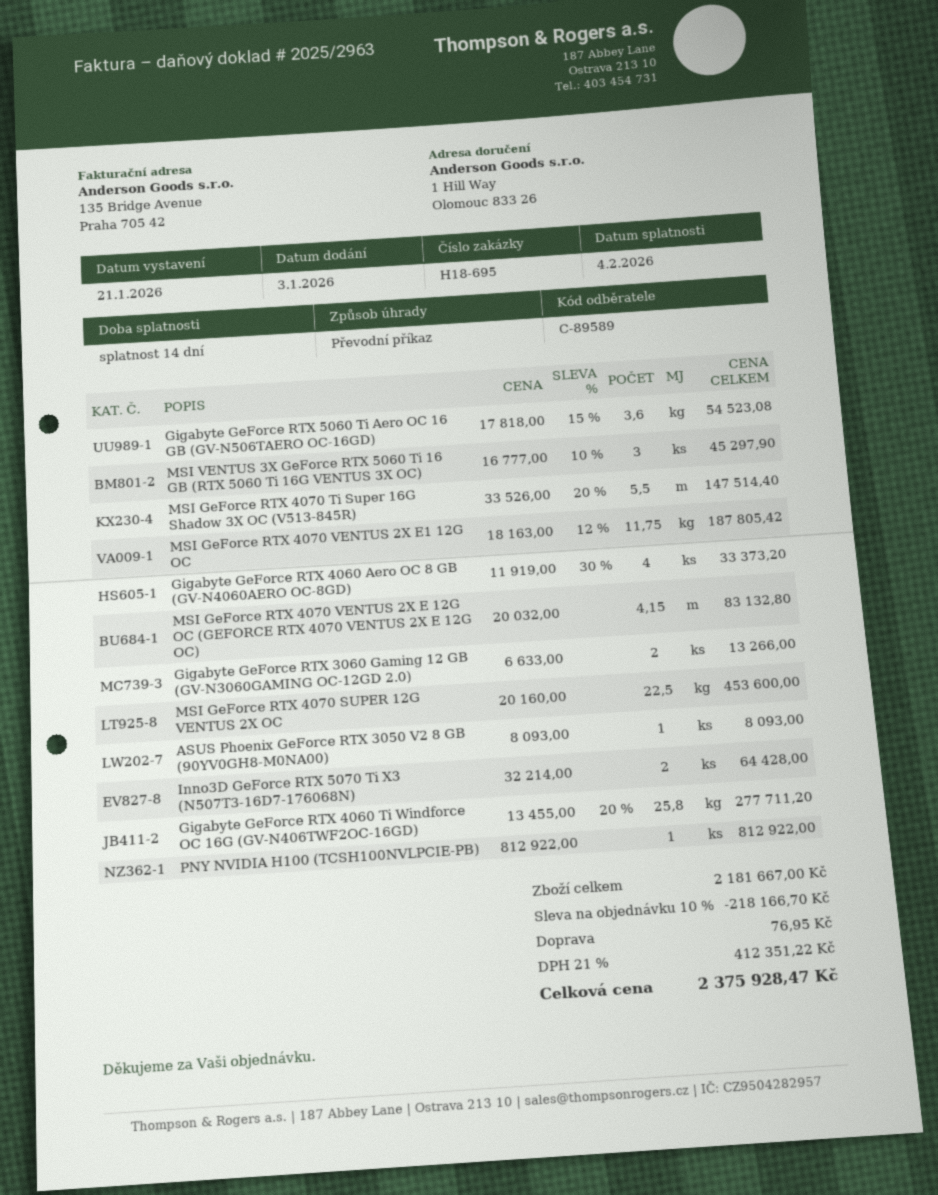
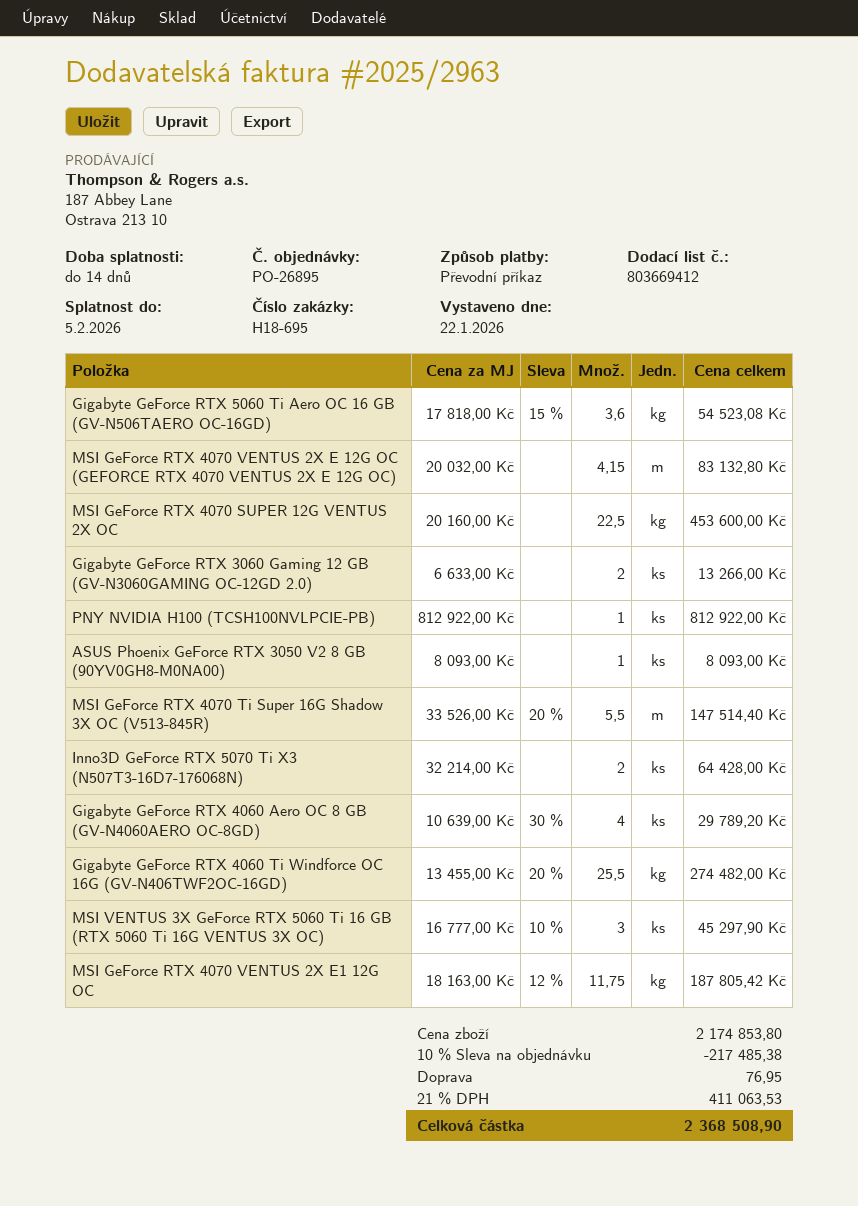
invoice date: 2026-01-21 -> 2026-01-22
due date: 2026-02-04 -> 2026-02-05
Gigabyte GeForce RTX 4060 Aero OC 8 GB (GV-N4060AERO OC-8GD): 4 x 11919.00 - 30% = 33373.20 -> 4 x 10639.00 - 30% = 29789.20
Gigabyte GeForce RTX 4060 Ti Windforce OC 16G (GV-N406TWF2OC-16GD): 25.8 x 13455.00 - 20% = 277711.20 -> 25.5 x 13455.00 - 20% = 274482.00
subtotal: 2181667.00 -> 2174853.80
discount: 10% = 218166.70 -> 10% = 217485.38
tax: 21% = 412351.22 -> 21% = 411063.53
total: 2375928.47 -> 2368508.90

